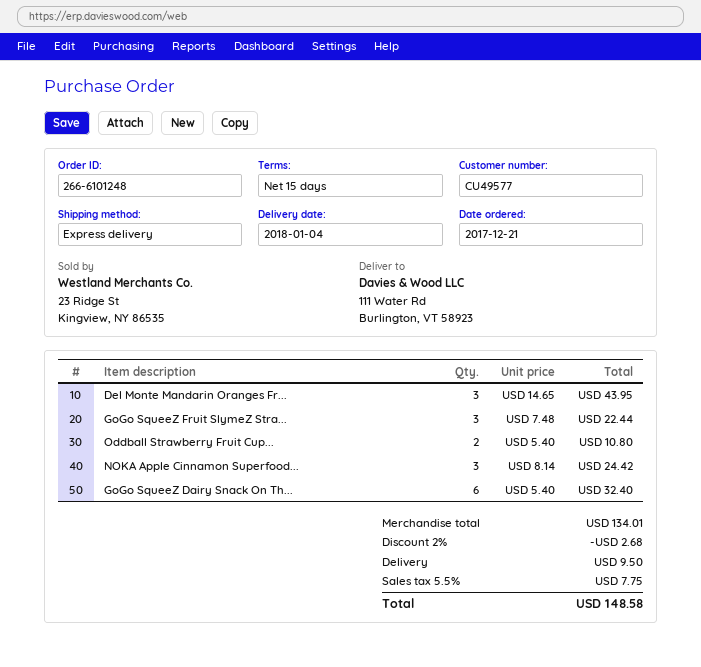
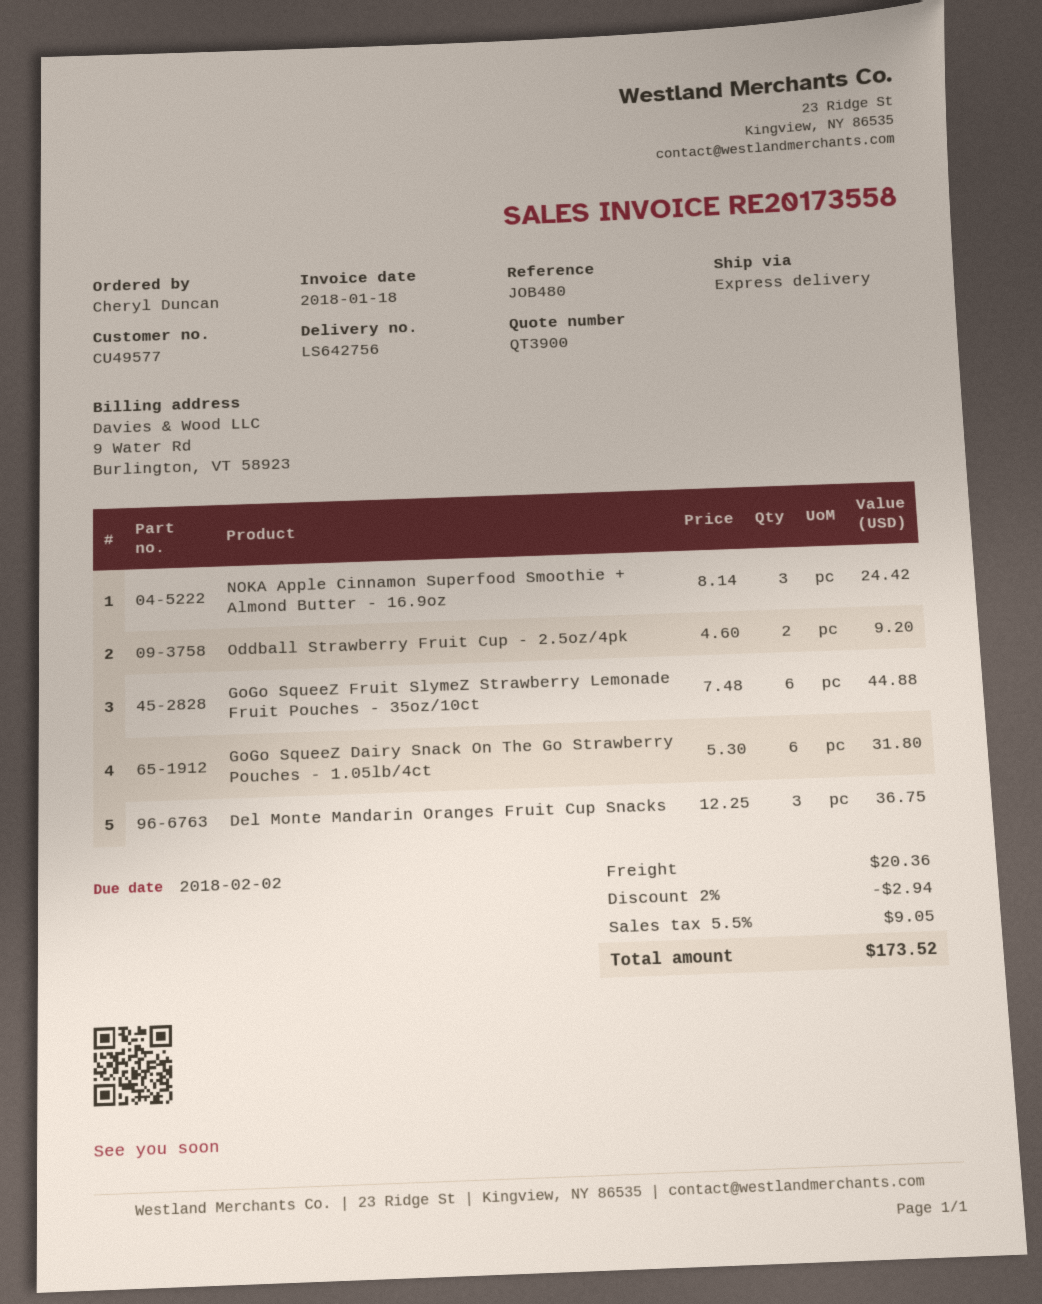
Del Monte Mandarin Oranges Fr...: 3 x 14.65 = 43.95 -> 3 x 12.25 = 36.75
GoGo SqueeZ Fruit SlymeZ Stra...: 3 x 7.48 = 22.44 -> 6 x 7.48 = 44.88
Oddball Strawberry Fruit Cup...: 2 x 5.40 = 10.80 -> 2 x 4.60 = 9.20
GoGo SqueeZ Dairy Snack On Th...: 6 x 5.40 = 32.40 -> 6 x 5.30 = 31.80
discount: 2% = 2.68 -> 2% = 2.94
shipping: 9.50 -> 20.36
tax: 5.5% = 7.75 -> 5.5% = 9.05
total: 148.58 -> 173.52

